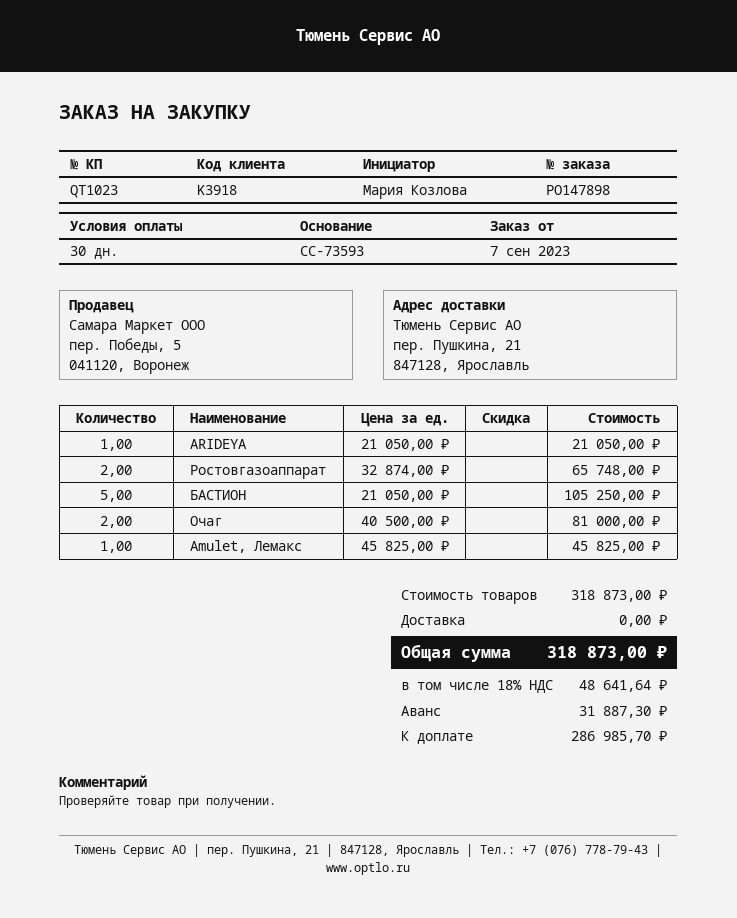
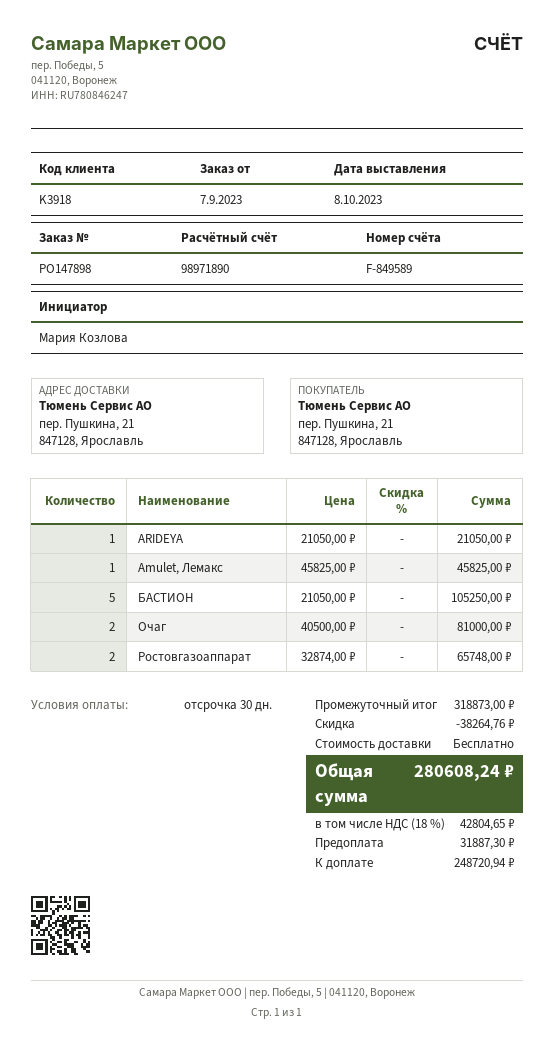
discount: none -> 38264.76
tax: 18% = 48641.64 -> 18% = 42804.65
total: 318873.00 -> 280608.24
balance: 286985.70 -> 248720.94

